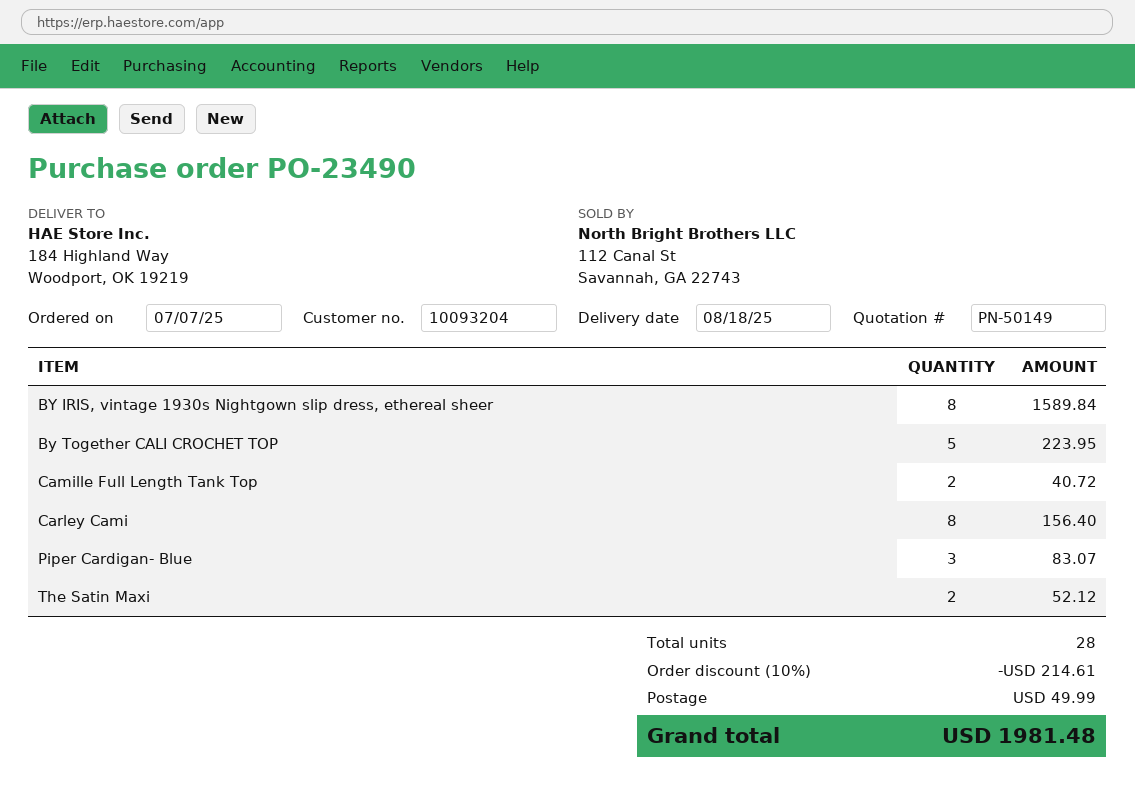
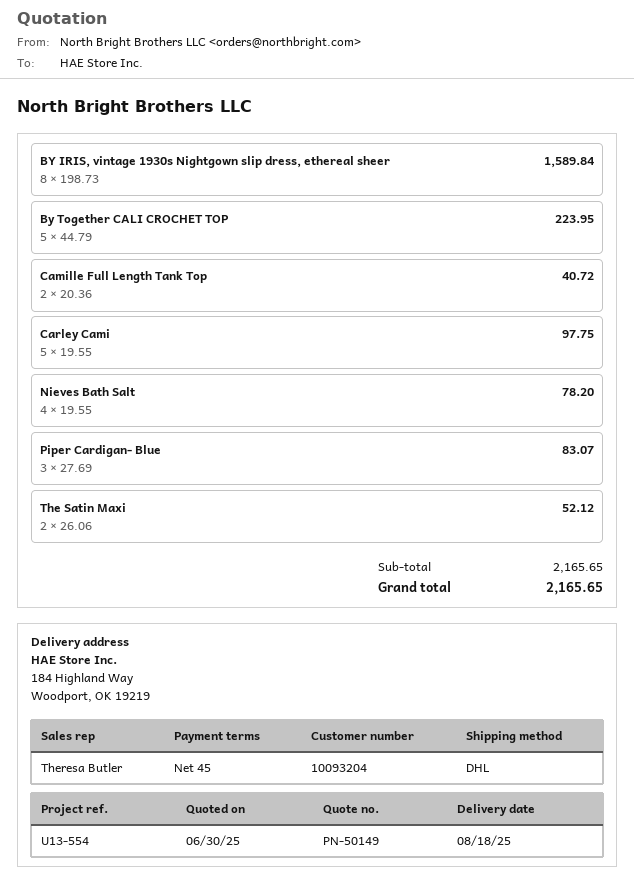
Carley Cami: 8 for 156.40 -> 5 for 97.75
Nieves Bath Salt: none -> 4 for 78.20
discount: 10% = 214.61 -> none
shipping: 49.99 -> none
total: 1981.48 -> 2165.65

